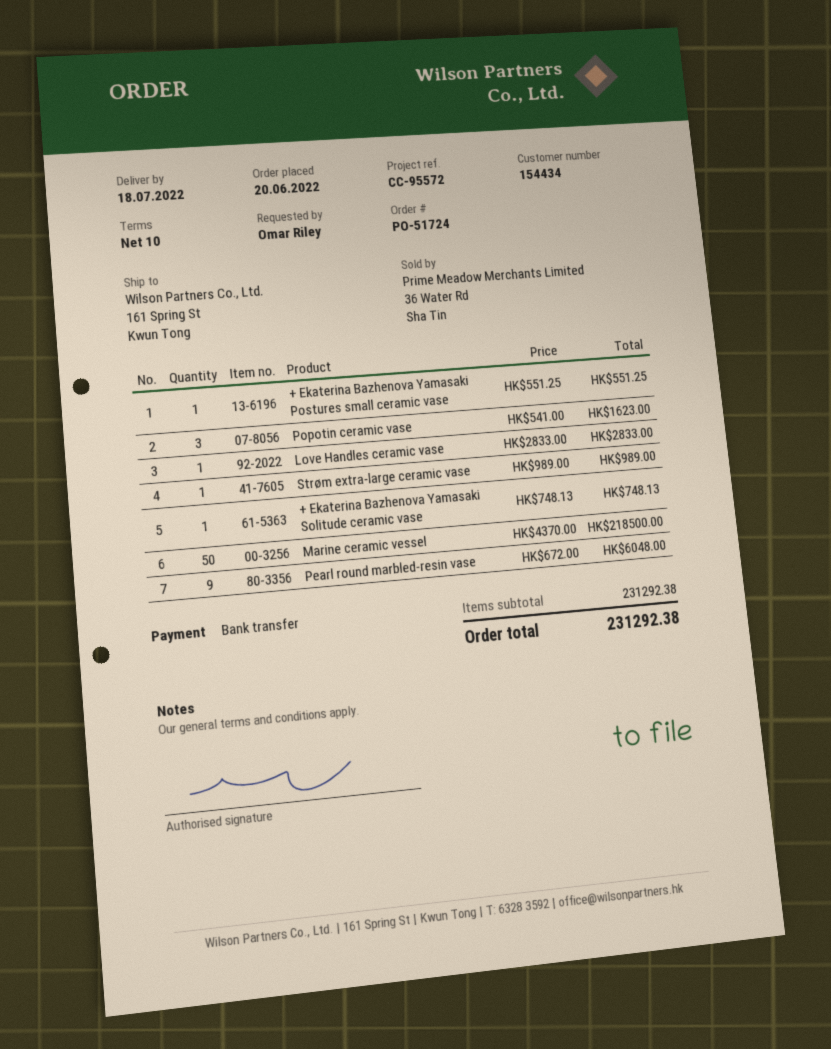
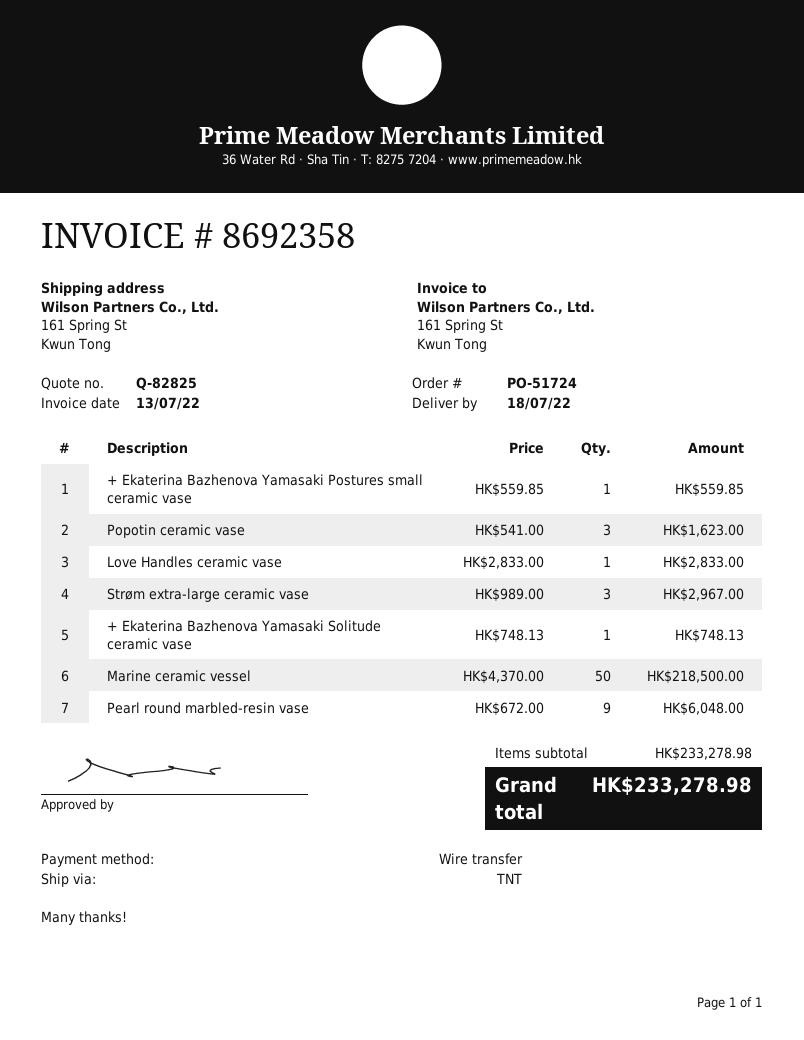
+ Ekaterina Bazhenova Yamasaki Postures small ceramic vase: 1 x 551.25 = 551.25 -> 1 x 559.85 = 559.85
Strøm extra-large ceramic vase: 1 x 989.00 = 989.00 -> 3 x 989.00 = 2967.00
subtotal: 231292.38 -> 233278.98
total: 231292.38 -> 233278.98

